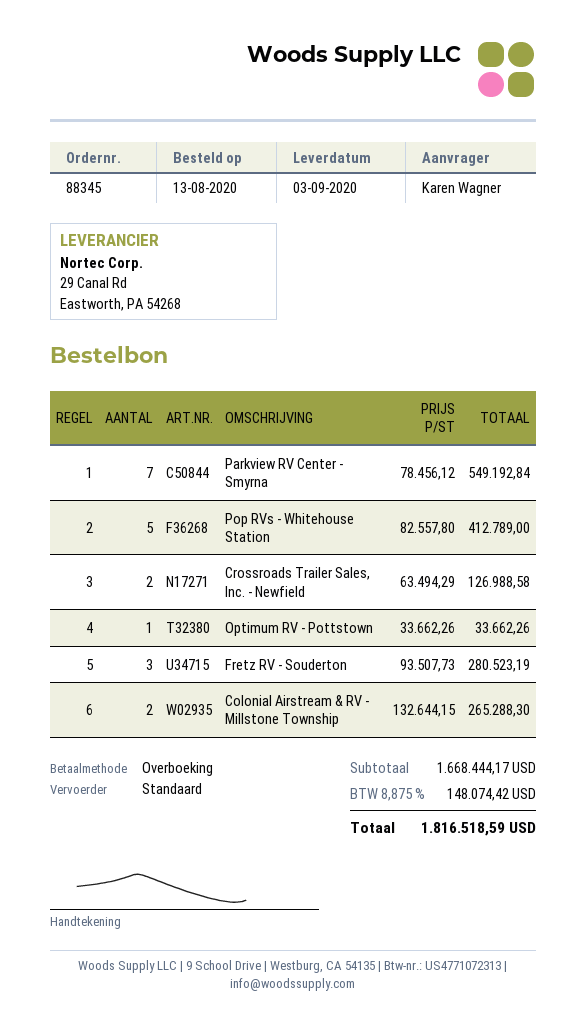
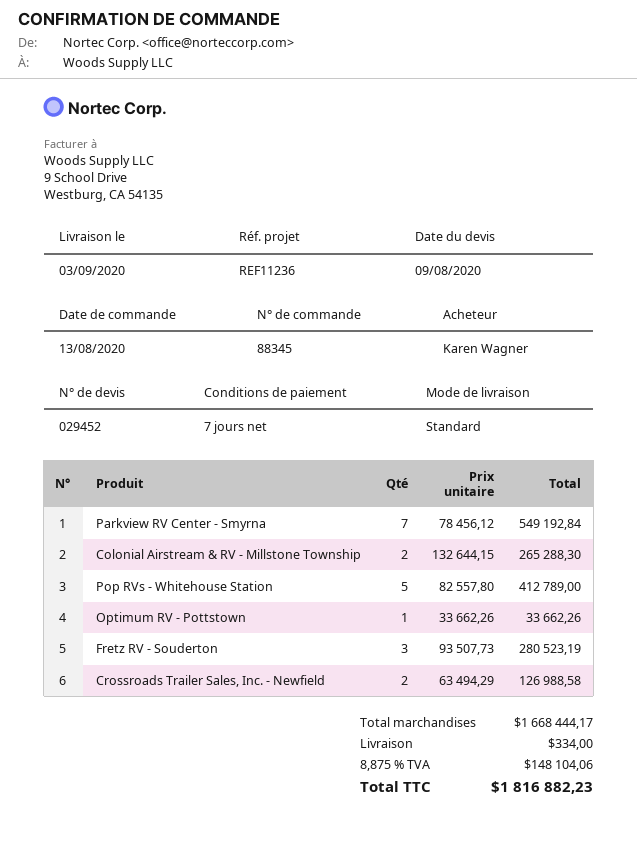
shipping: none -> 334.00
tax: 8.875% = 148074.42 -> 8.875% = 148104.06
total: 1816518.59 -> 1816882.23

